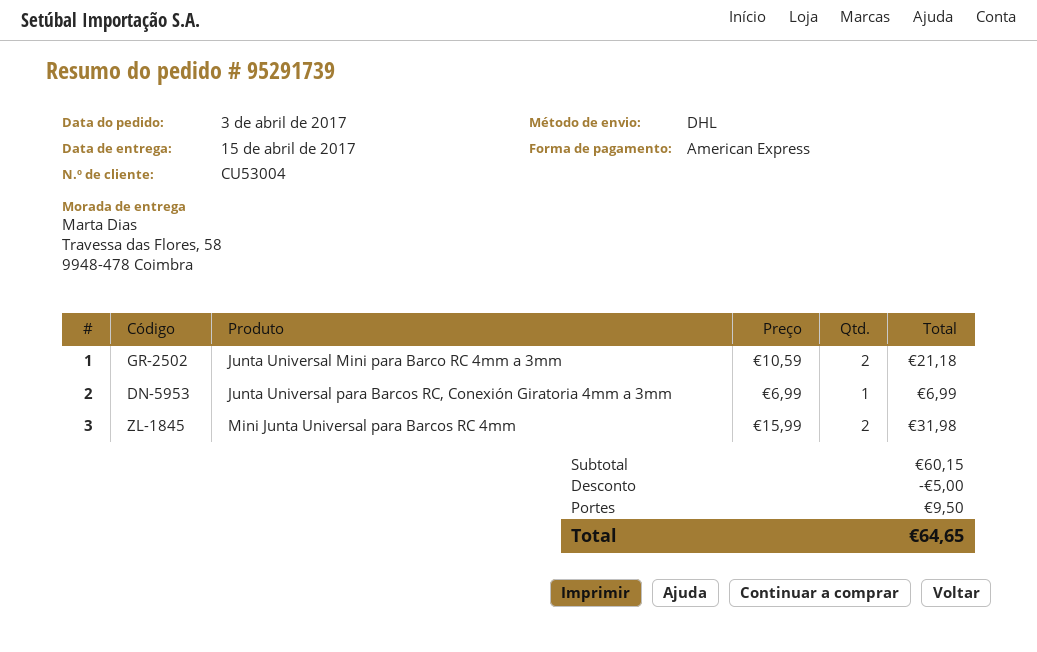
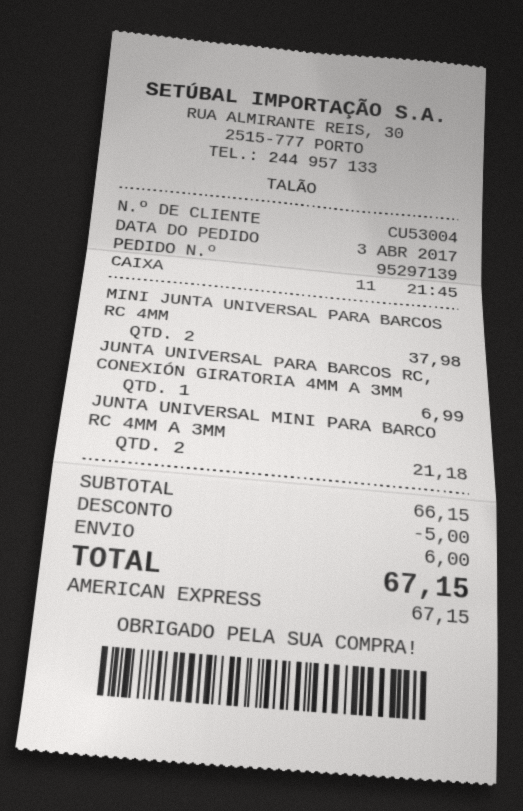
order number: 95291739 -> 95297139
Mini Junta Universal para Barcos RC 4mm: 2 for 31.98 -> 2 for 37.98
subtotal: 60.15 -> 66.15
shipping: 9.50 -> 6.00
total: 64.65 -> 67.15

